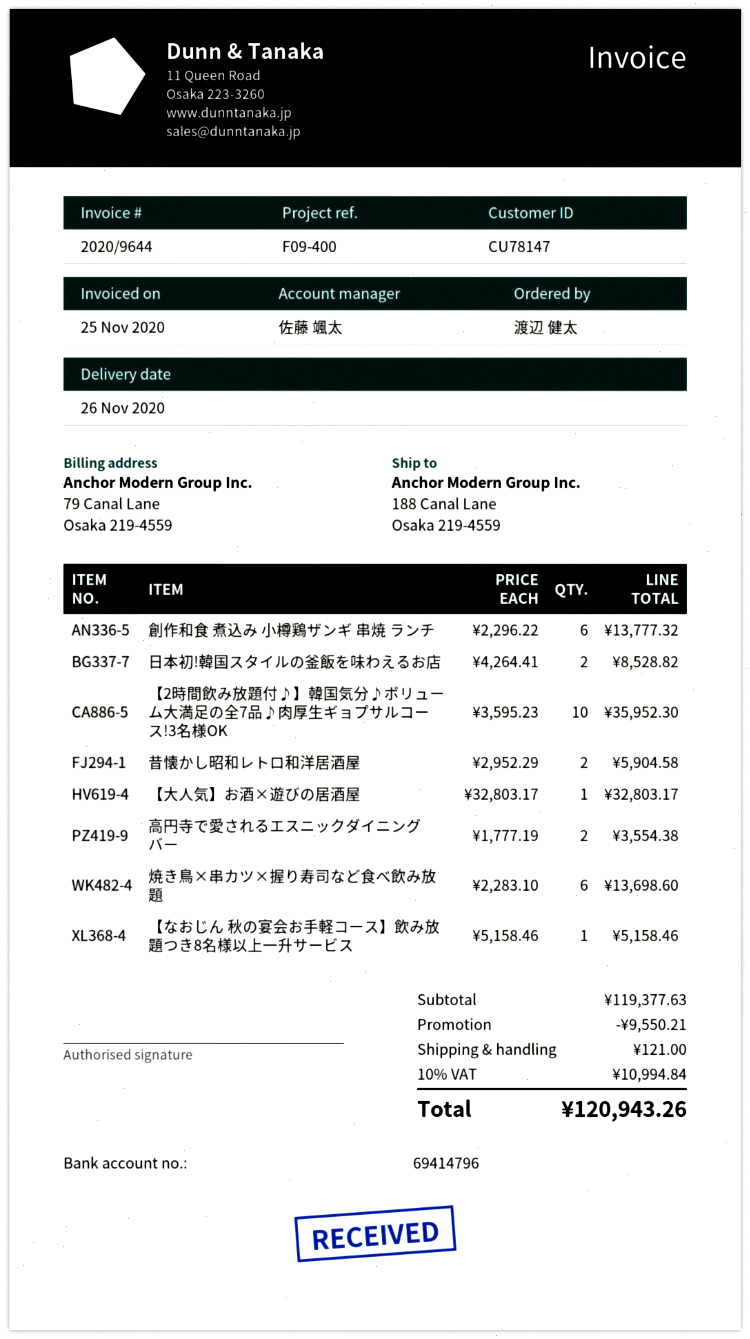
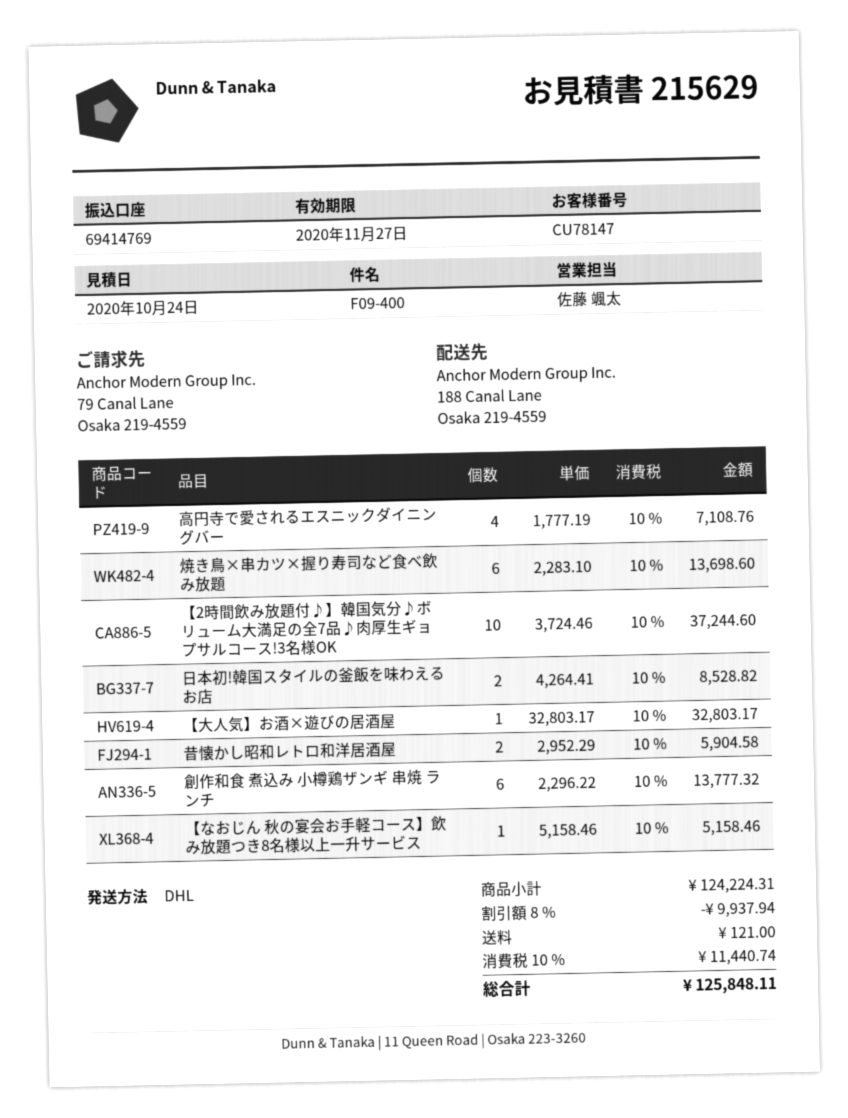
bank account: 69414796 -> 69414769
【2時間飲み放題付♪】韓国気分♪ボリューム大満足の全7品♪肉厚生ギョプサルコース!3名様OK: 10 x 3595.23 = 35952.30 -> 10 x 3724.46 = 37244.60
高円寺で愛されるエスニックダイニングバー: 2 x 1777.19 = 3554.38 -> 4 x 1777.19 = 7108.76
subtotal: 119377.63 -> 124224.31
discount: 9550.21 -> 9937.94
tax: 10% = 10994.84 -> 10% = 11440.74
total: 120943.26 -> 125848.11

